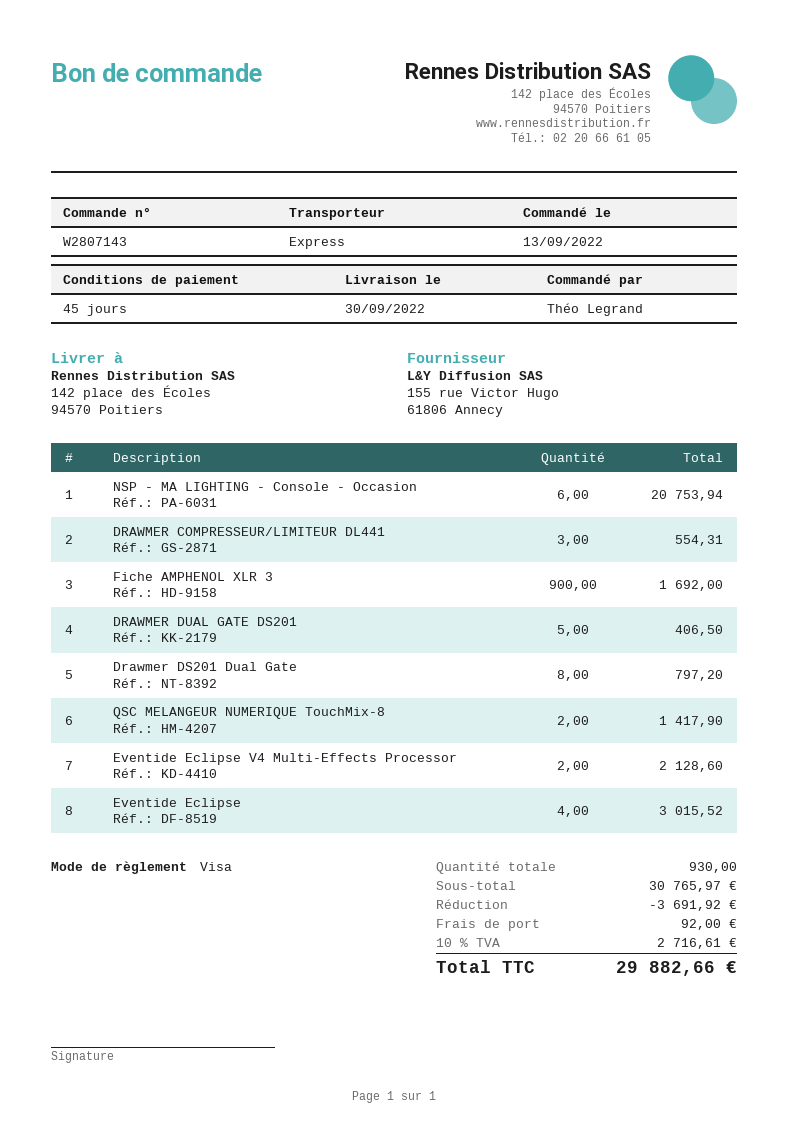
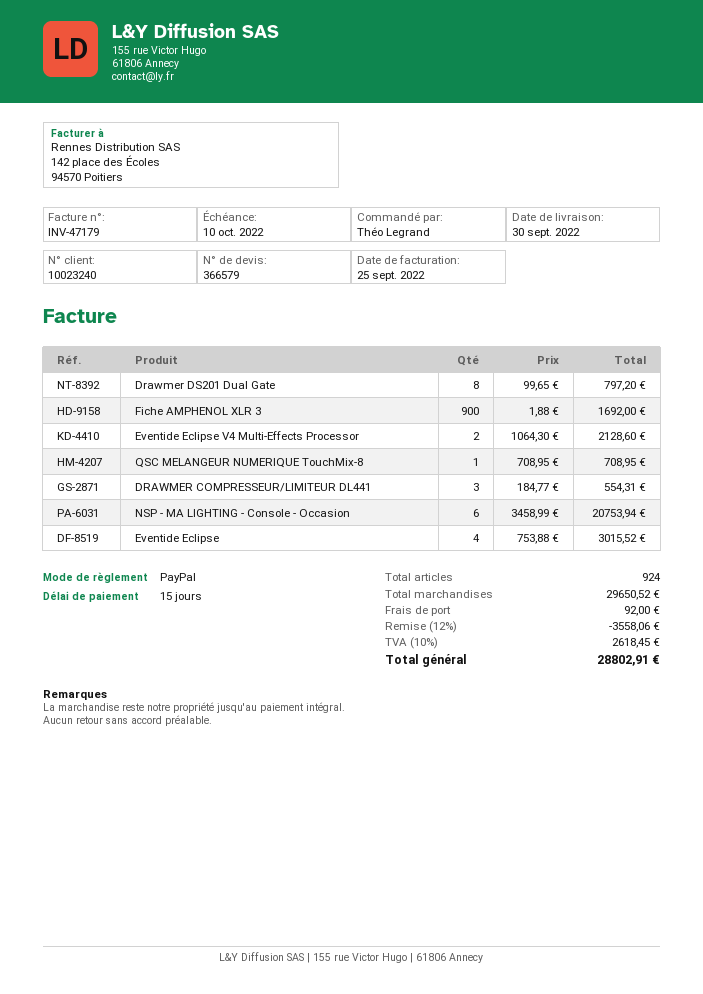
payment terms: 45 days -> 15 days
payment method: Visa -> PayPal
DRAWMER DUAL GATE DS201: 5 for 406.50 -> none
QSC MELANGEUR NUMERIQUE TouchMix-8: 2 for 1417.90 -> 1 for 708.95
total quantity: 930 -> 924
subtotal: 30765.97 -> 29650.52
discount: 3691.92 -> 3558.06
tax: 10% = 2716.61 -> 10% = 2618.45
total: 29882.66 -> 28802.91

